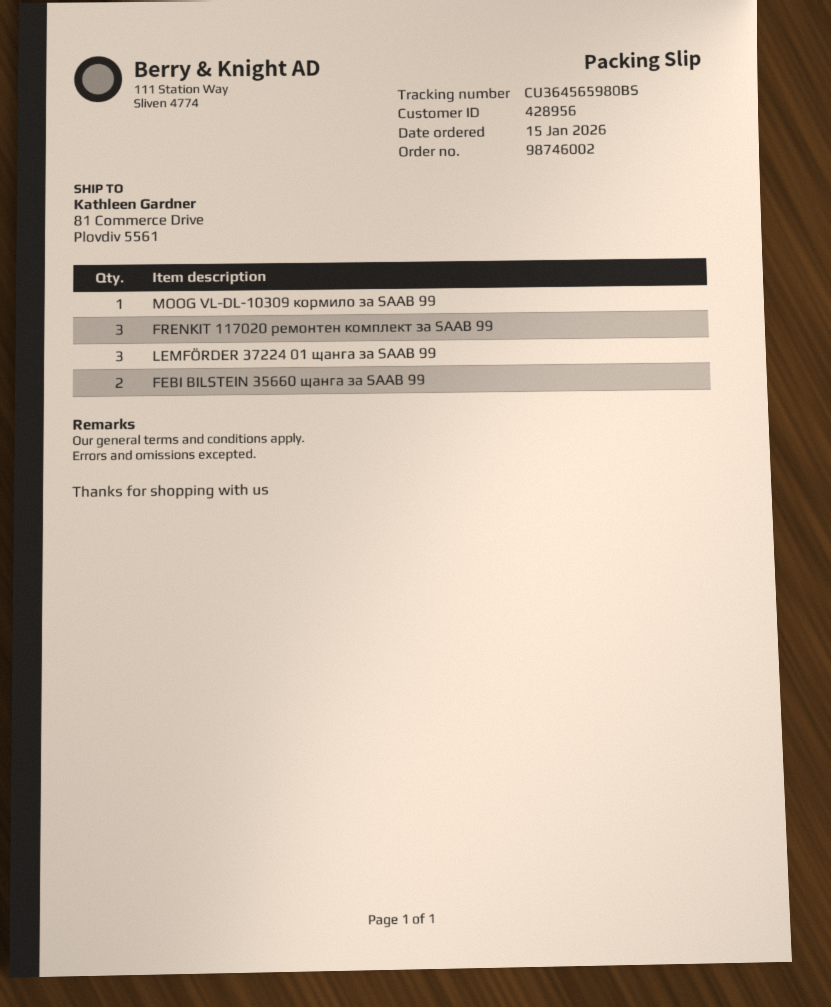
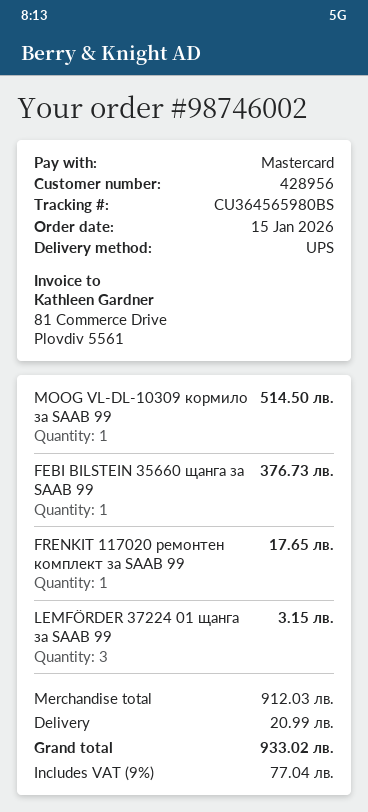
FRENKIT 117020 ремонтен комплект за SAAB 99: 3 -> 1
FEBI BILSTEIN 35660 щанга за SAAB 99: 2 -> 1

